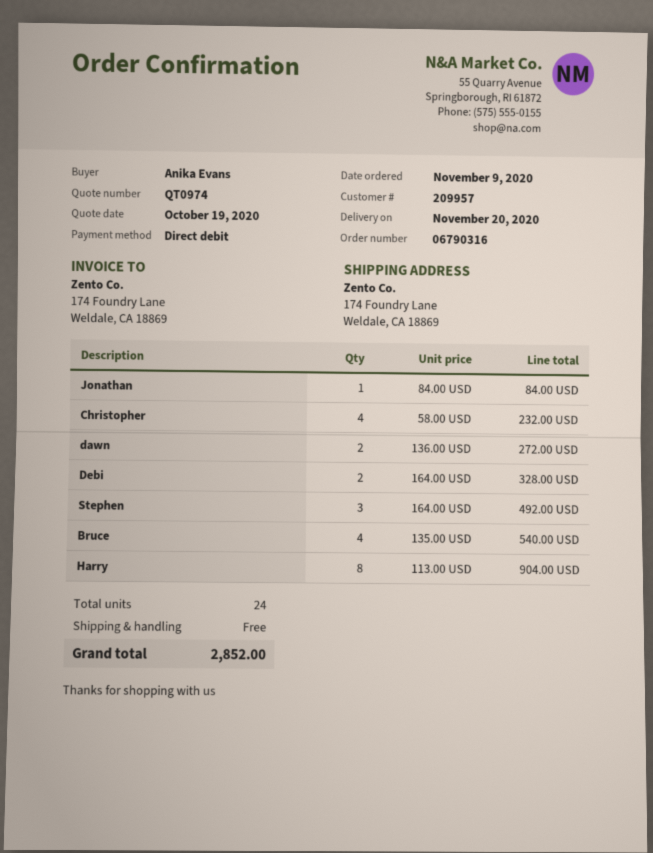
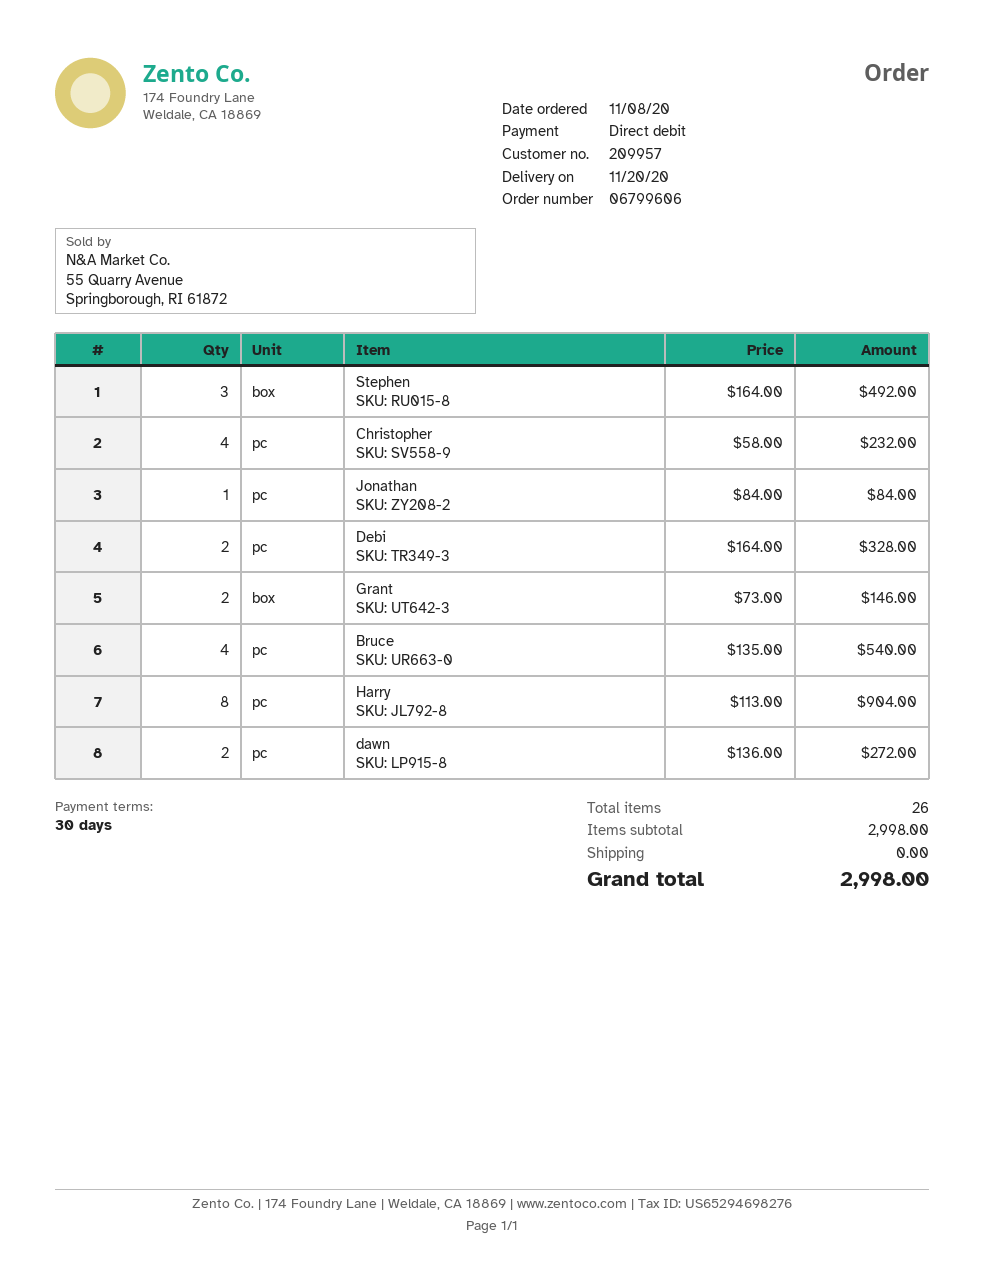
order number: 06790316 -> 06799606
order date: 2020-11-09 -> 2020-11-08
Grant: none -> 2 x 73.00 = 146.00
total quantity: 24 -> 26
total: 2852.00 -> 2998.00

